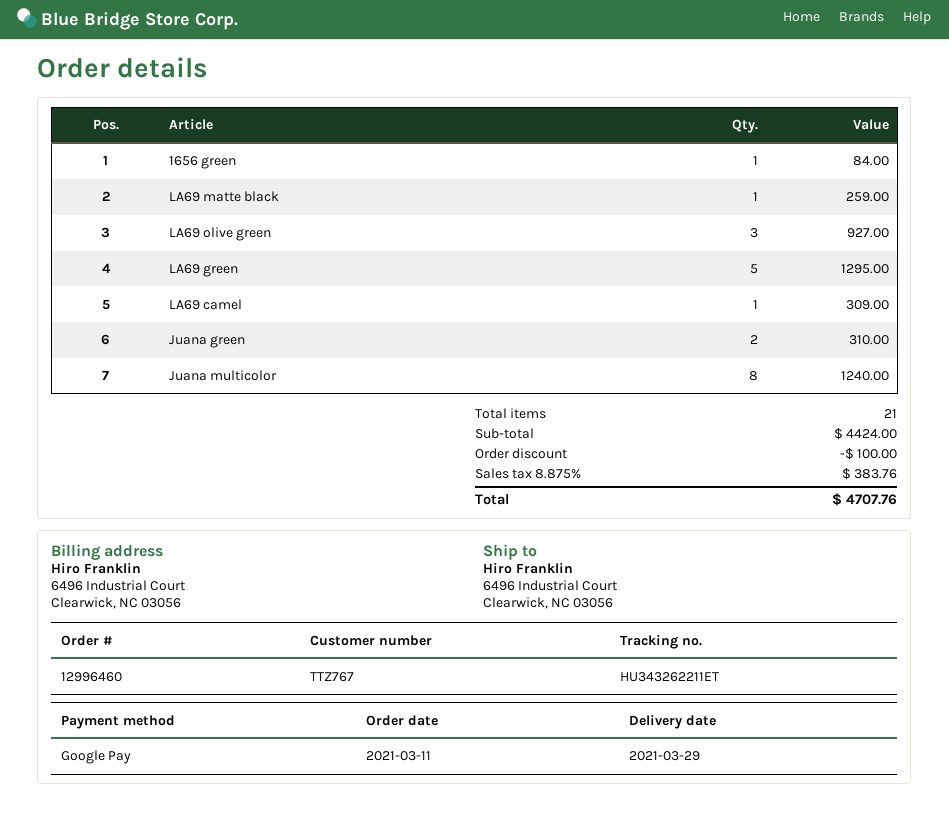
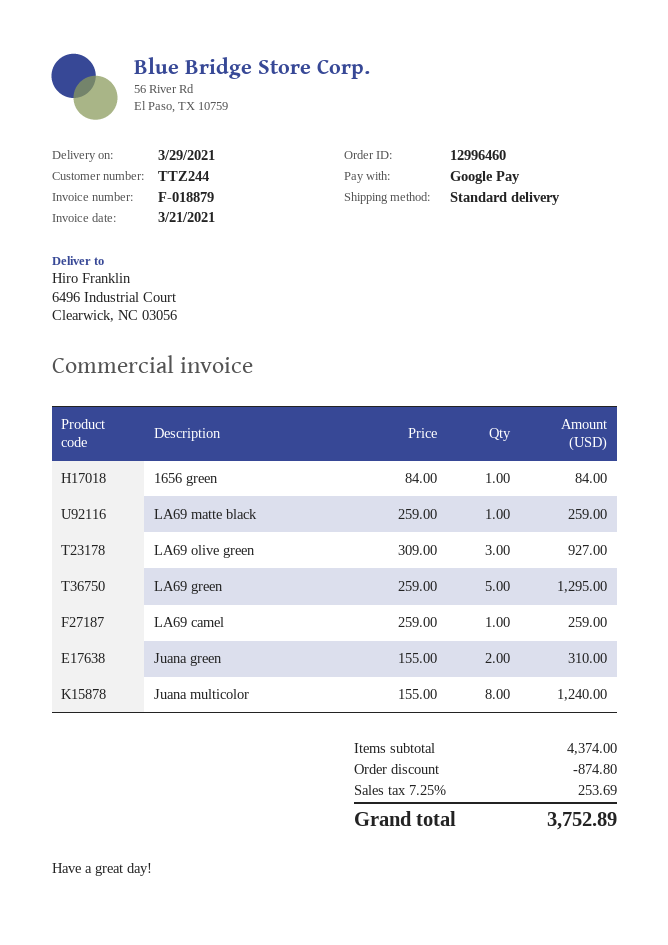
customer number: TTZ767 -> TTZ244
LA69 camel: 1 for 309.00 -> 1 for 259.00
subtotal: 4424.00 -> 4374.00
discount: 100.00 -> 874.80
tax: 8.875% = 383.76 -> 7.25% = 253.69
total: 4707.76 -> 3752.89

